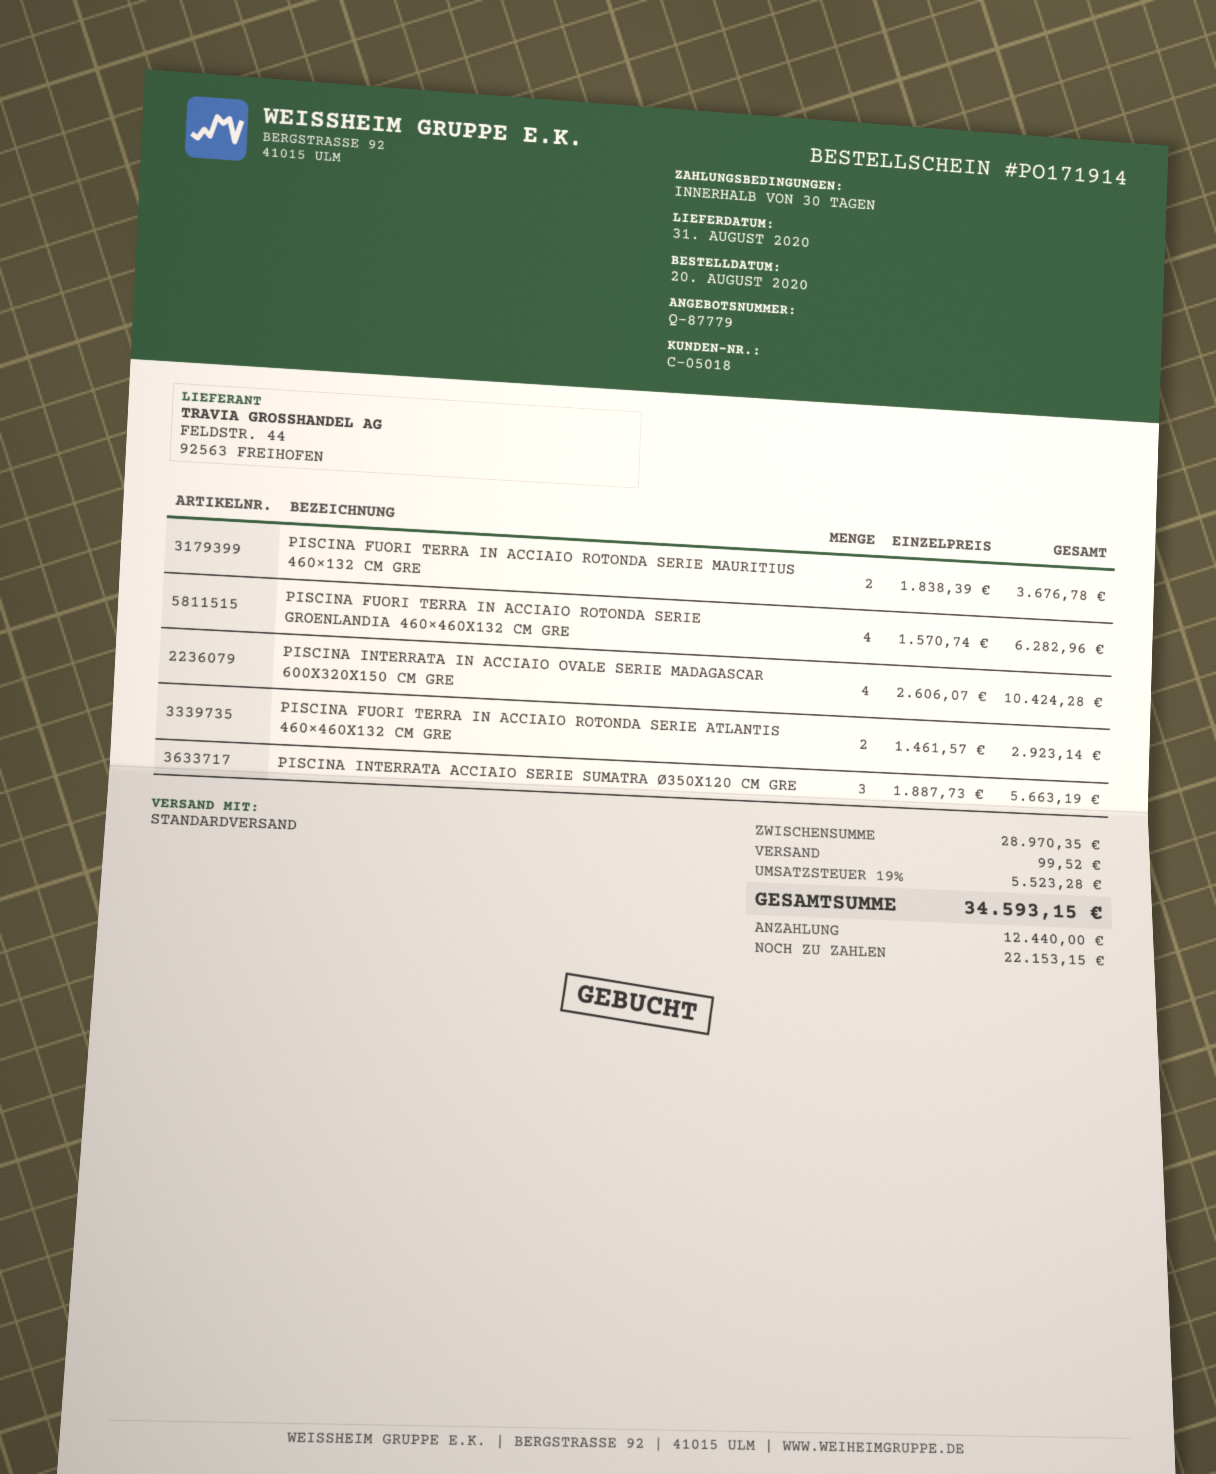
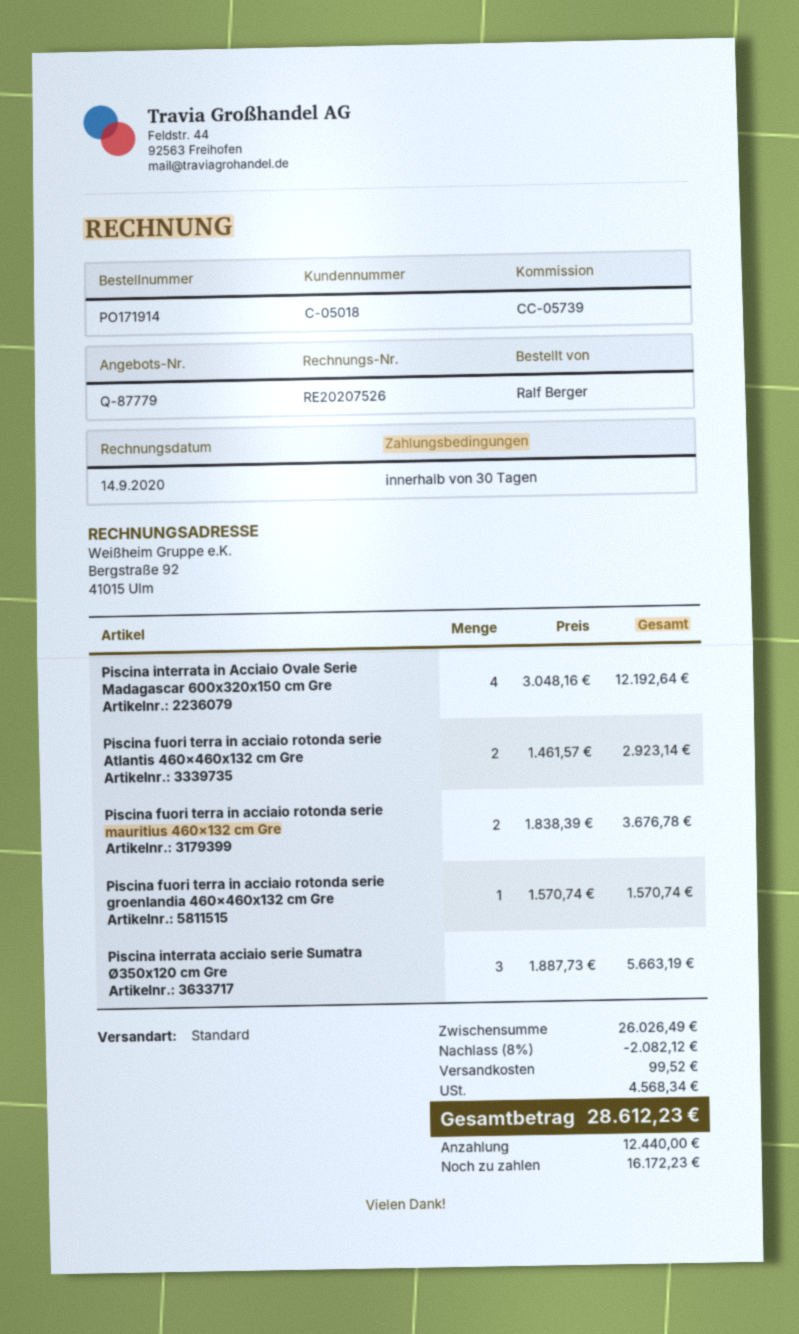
PISCINA FUORI TERRA IN ACCIAIO ROTONDA SERIE GROENLANDIA 460×460X132 CM GRE: 4 x 1570.74 = 6282.96 -> 1 x 1570.74 = 1570.74
PISCINA INTERRATA IN ACCIAIO OVALE SERIE MADAGASCAR 600X320X150 CM GRE: 4 x 2606.07 = 10424.28 -> 4 x 3048.16 = 12192.64
subtotal: 28970.35 -> 26026.49
discount: none -> 8% = 2082.12
tax: 5523.28 -> 4568.34
total: 34593.15 -> 28612.23
balance: 22153.15 -> 16172.23

